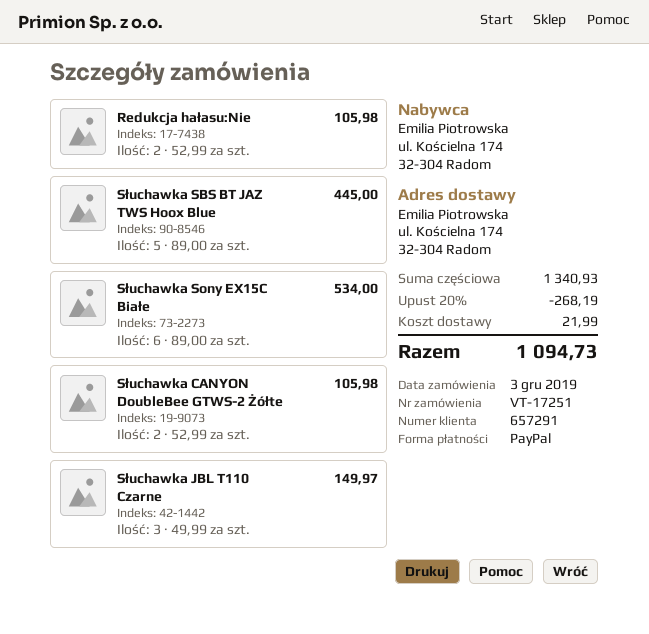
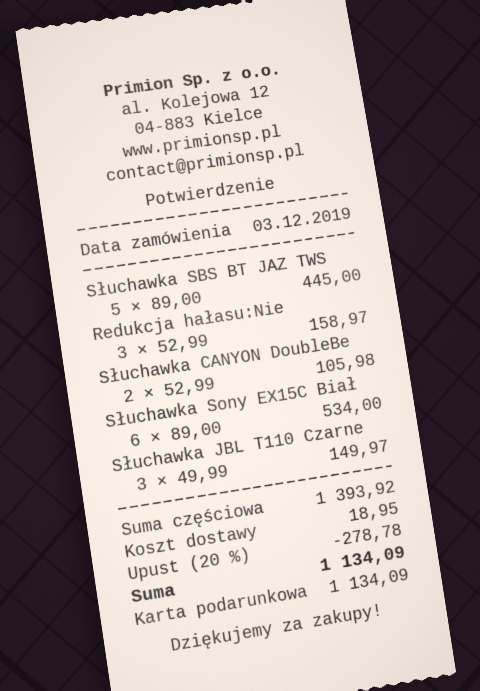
payment method: PayPal -> gift card
Redukcja hałasu:Nie: 2 x 52.99 = 105.98 -> 3 x 52.99 = 158.97
subtotal: 1340.93 -> 1393.92
discount: 20% = 268.19 -> 20% = 278.78
shipping: 21.99 -> 18.95
total: 1094.73 -> 1134.09

